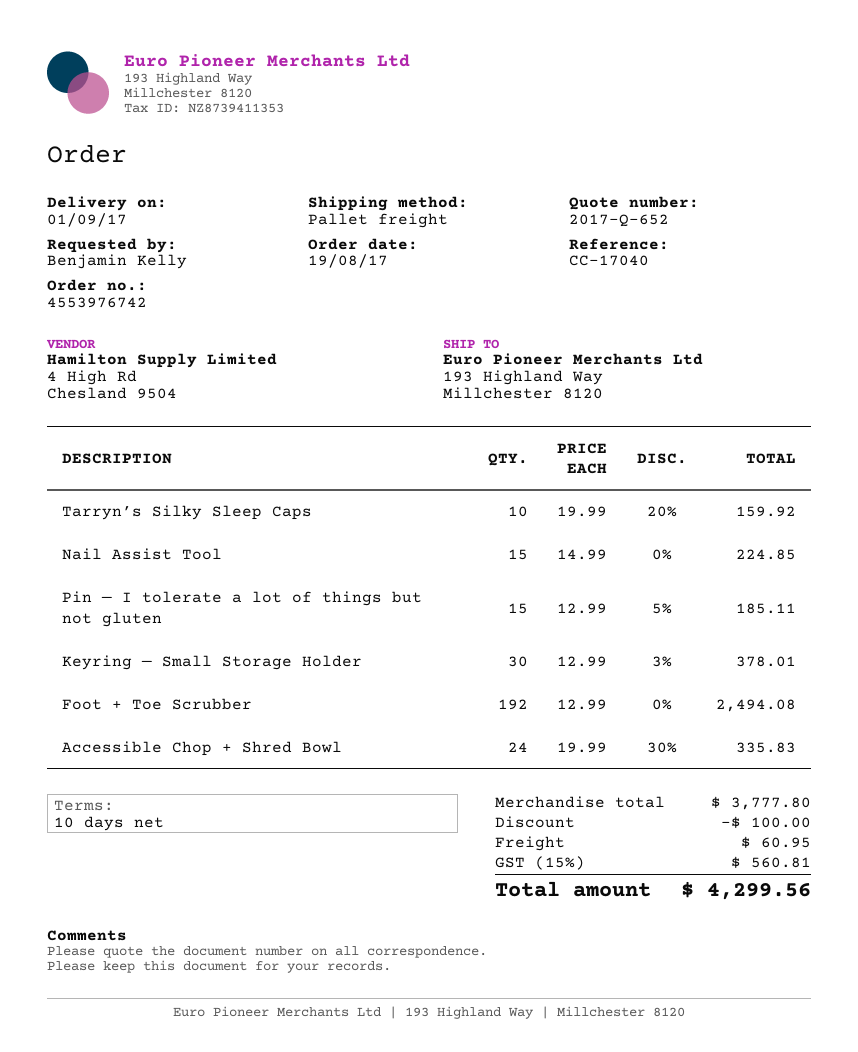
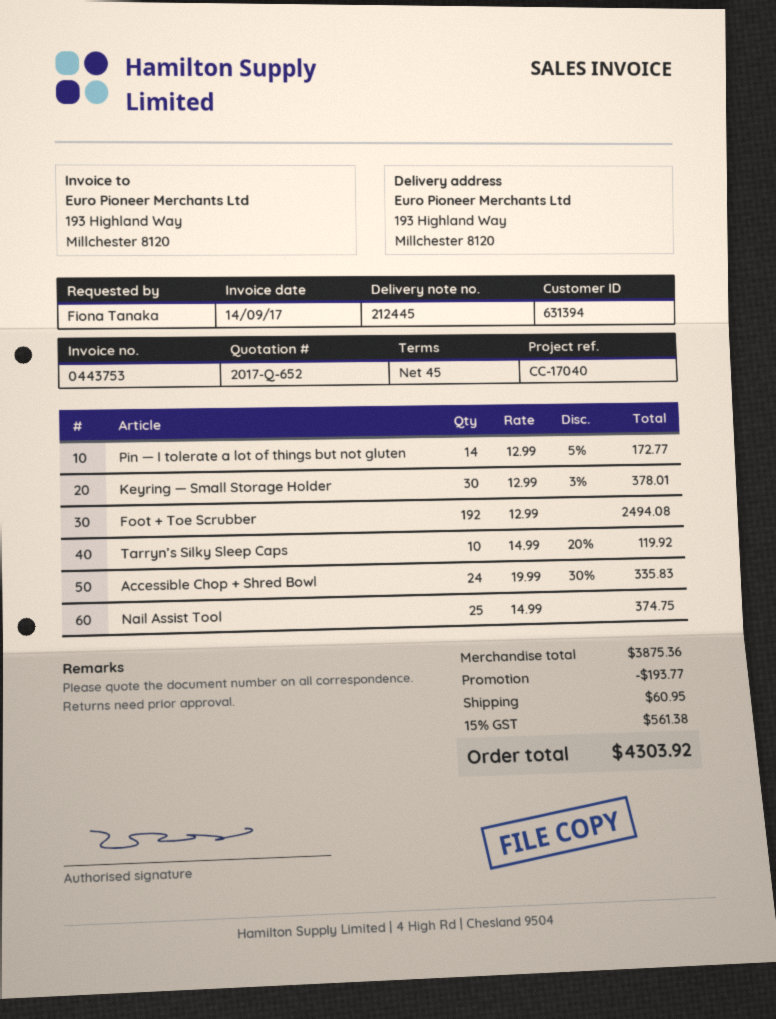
payment terms: 10 days -> 45 days
ordered by: Benjamin Kelly -> Fiona Tanaka
Tarryn’s Silky Sleep Caps: 10 x 19.99 - 20% = 159.92 -> 10 x 14.99 - 20% = 119.92
Nail Assist Tool: 15 x 14.99 = 224.85 -> 25 x 14.99 = 374.75
Pin — I tolerate a lot of things but not gluten: 15 x 12.99 - 5% = 185.11 -> 14 x 12.99 - 5% = 172.77
subtotal: 3777.80 -> 3875.36
discount: 100.00 -> 193.77
tax: 15% = 560.81 -> 15% = 561.38
total: 4299.56 -> 4303.92

